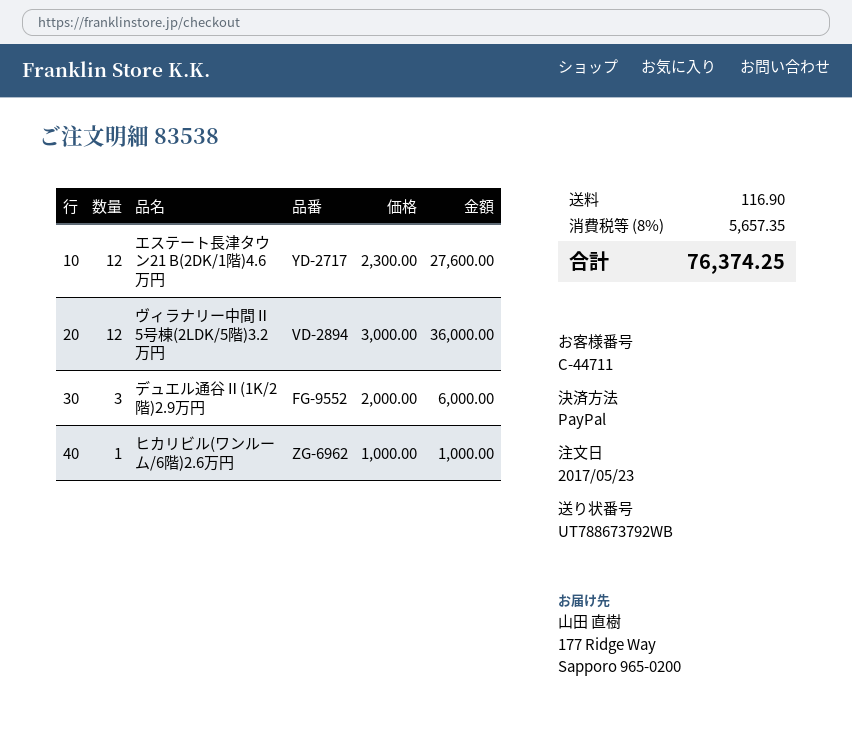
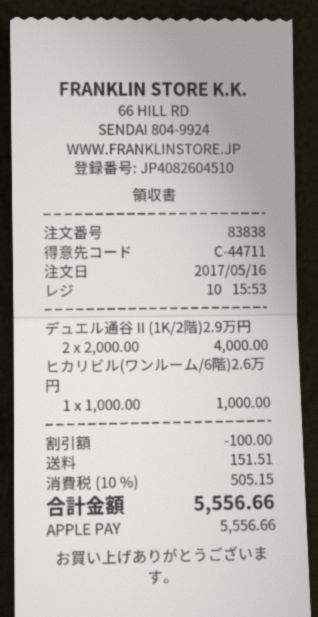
order number: 83538 -> 83838
order date: 2017-05-23 -> 2017-05-16
payment method: PayPal -> Apple Pay
エステート長津タウン21 B(2DK/1階)4.6万円: 12 x 2300.00 = 27600.00 -> none
ヴィラナリー中間Ⅱ 5号棟(2LDK/5階)3.2万円: 12 x 3000.00 = 36000.00 -> none
デュエル通谷Ⅱ(1K/2階)2.9万円: 3 x 2000.00 = 6000.00 -> 2 x 2000.00 = 4000.00
discount: none -> 100.00
shipping: 116.90 -> 151.51
tax: 8% = 5657.35 -> 10% = 505.15
total: 76374.25 -> 5556.66

